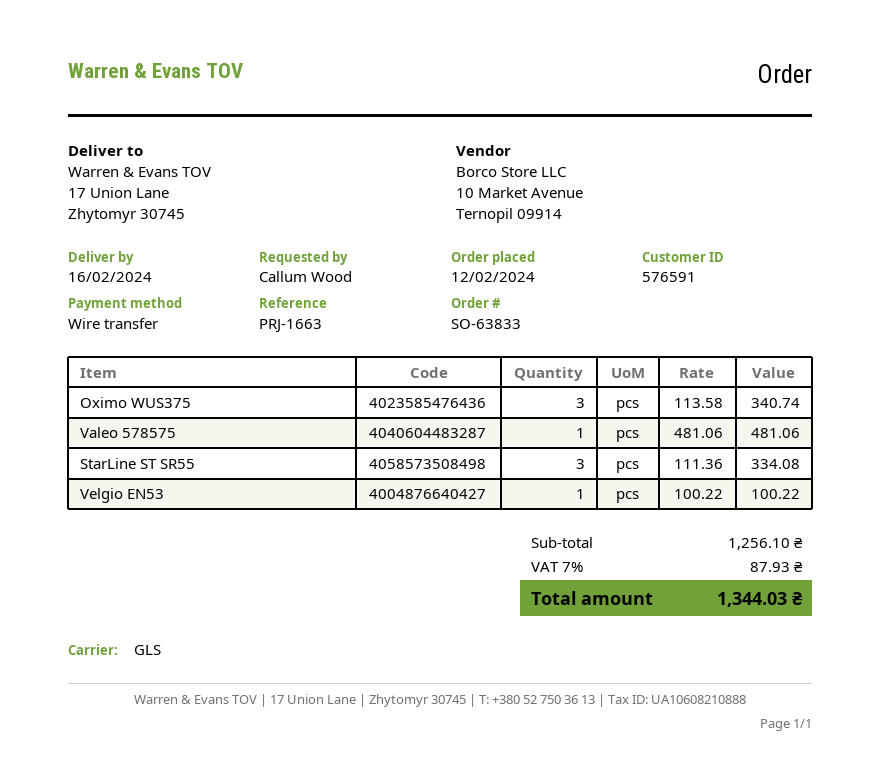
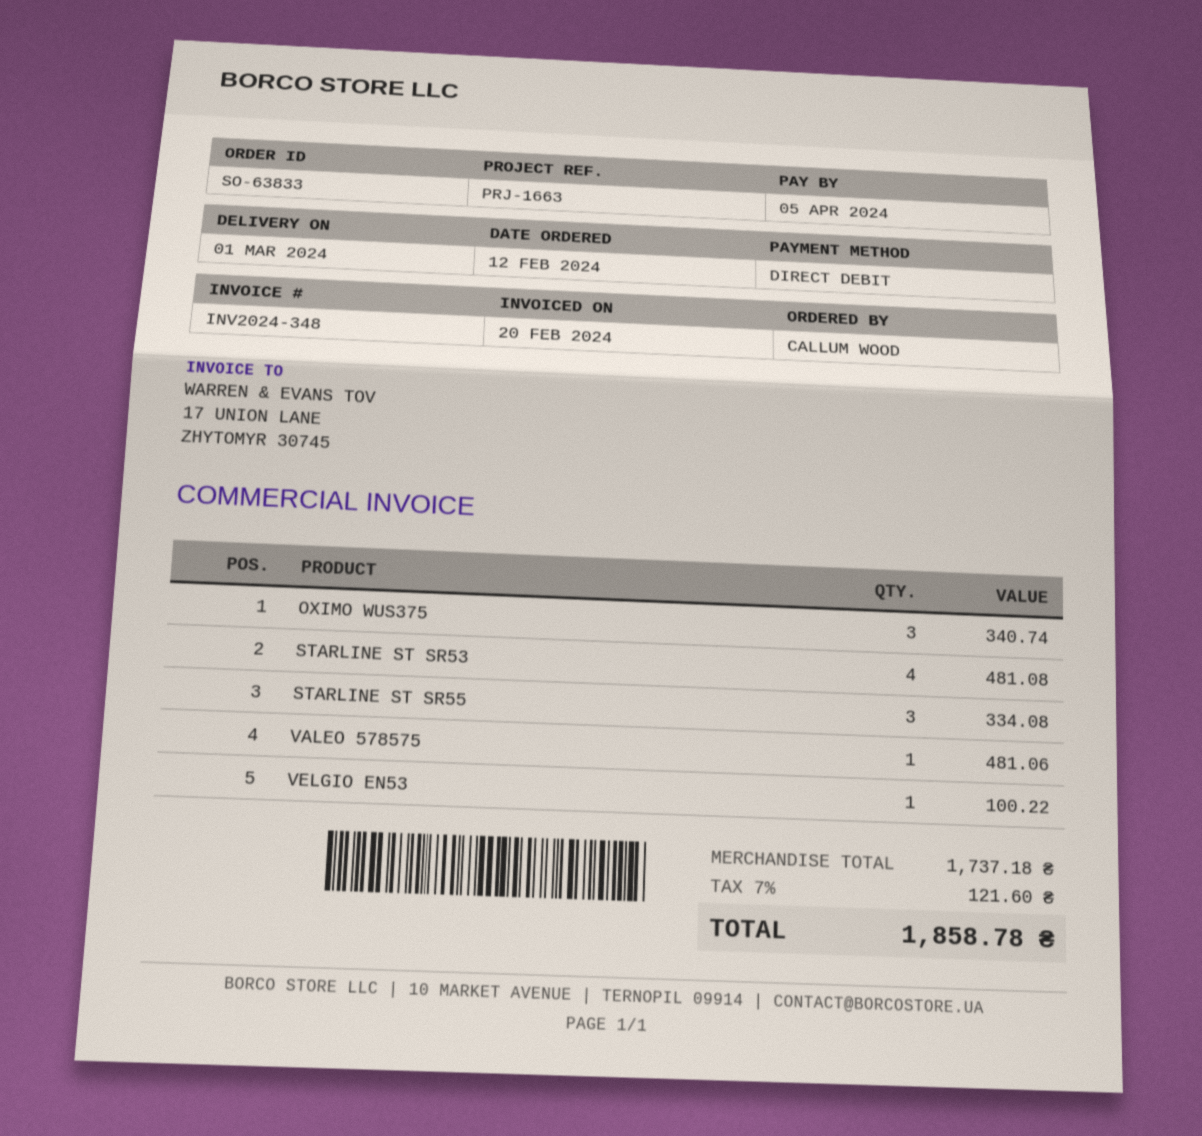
delivery date: 2024-02-16 -> 2024-03-01
payment method: bank transfer -> direct debit
STARLINE ST SR53: none -> 4 for 481.08
subtotal: 1256.10 -> 1737.18
tax: 7% = 87.93 -> 7% = 121.60
total: 1344.03 -> 1858.78

